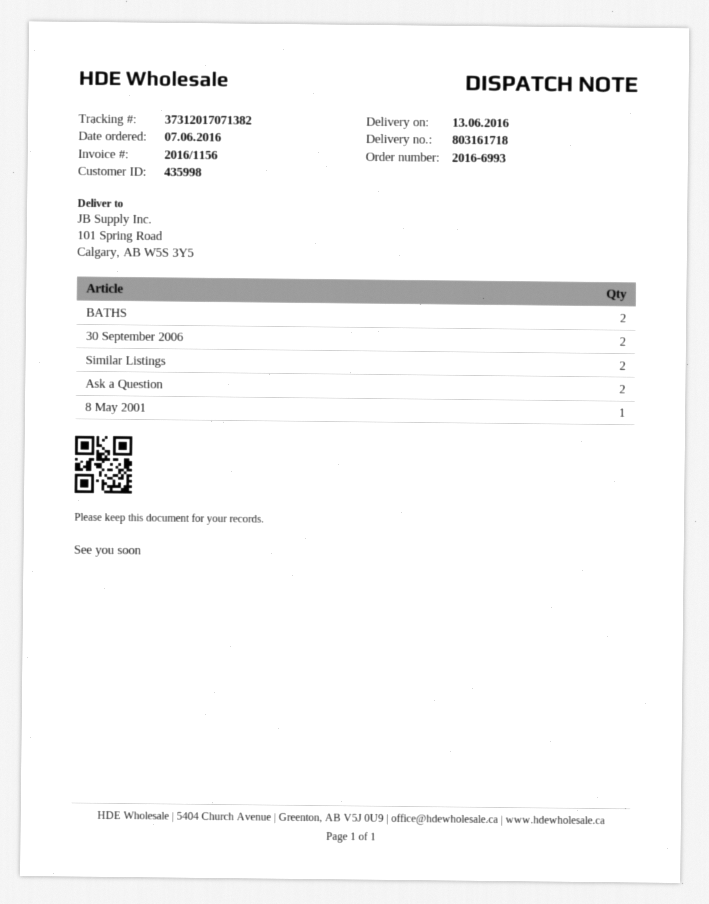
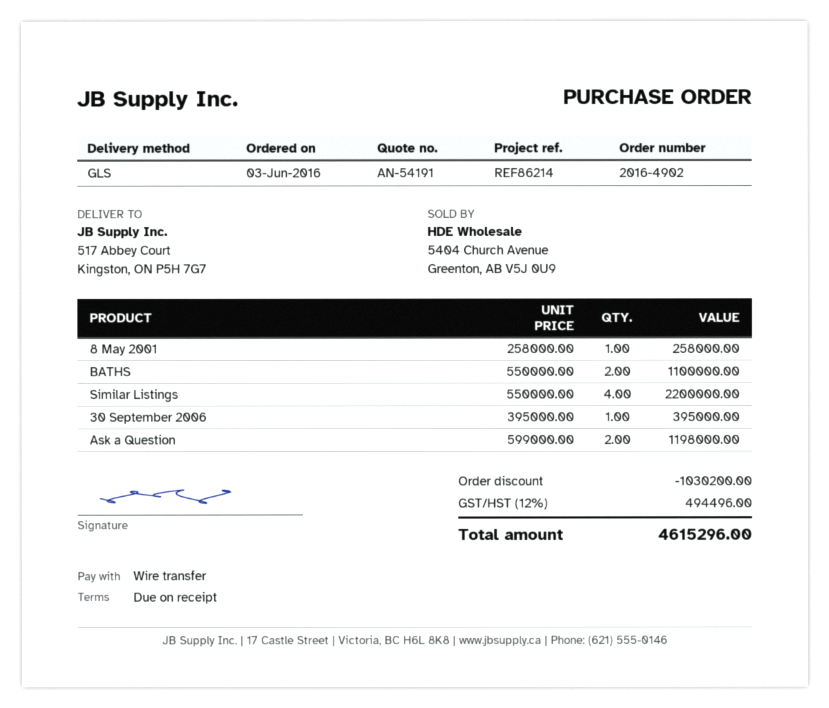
order number: 2016-6993 -> 2016-4902
order date: 2016-06-07 -> 2016-06-03
ship to: 101 Spring Road, Calgary, AB W5S 3Y5 -> 517 Abbey Court, Kingston, ON P5H 7G7
30 September 2006: 2 -> 1
Similar Listings: 2 -> 4

